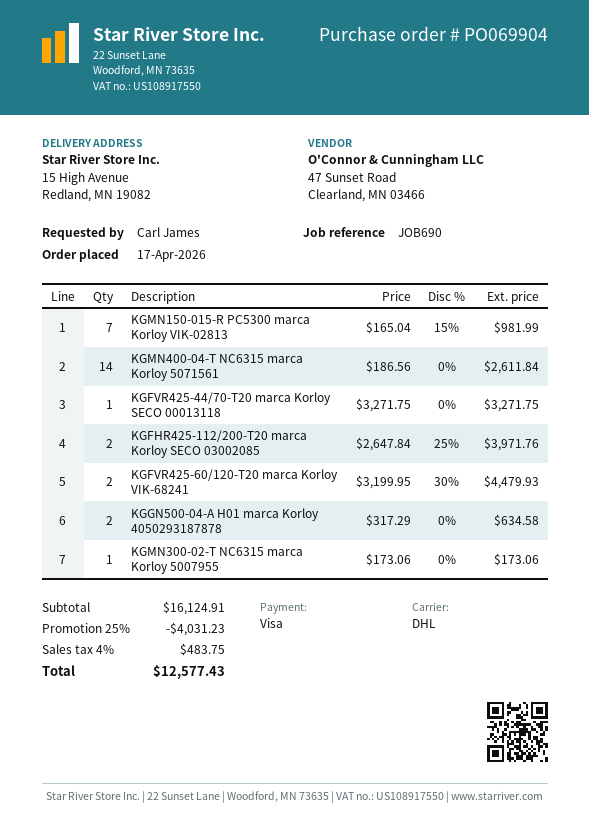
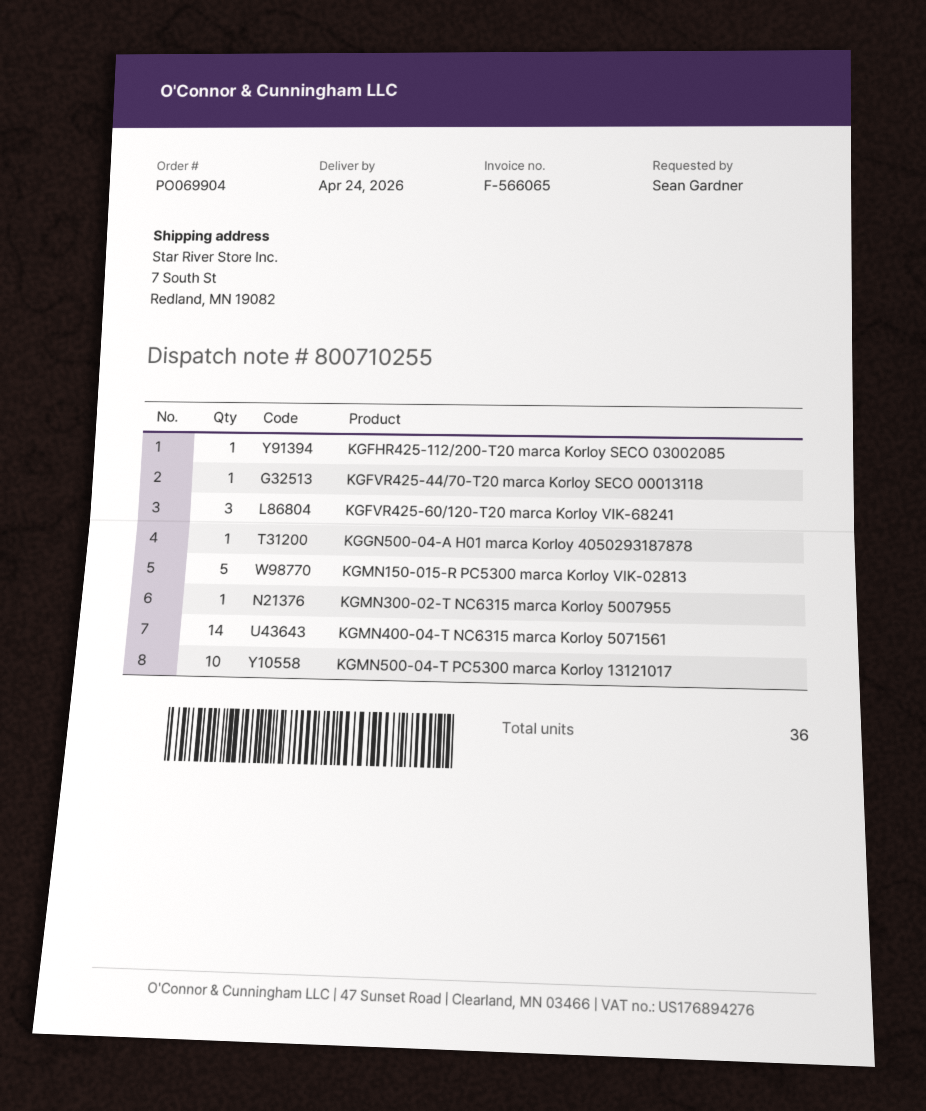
ordered by: Carl James -> Sean Gardner
ship to: 15 High Avenue, Redland, MN 19082 -> 7 South St, Redland, MN 19082
KGMN150-015-R PC5300 marca Korloy VIK-02813: 7 -> 5
KGFHR425-112/200-T20 marca Korloy SECO 03002085: 2 -> 1
KGFVR425-60/120-T20 marca Korloy VIK-68241: 2 -> 3
KGGN500-04-A H01 marca Korloy 4050293187878: 2 -> 1
KGMN500-04-T PC5300 marca Korloy 13121017: none -> 10

